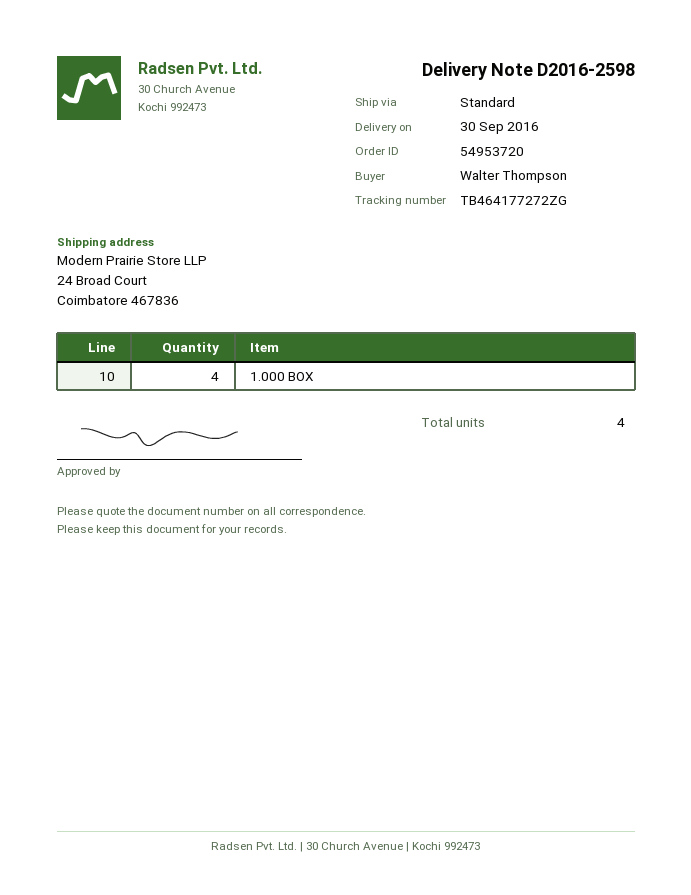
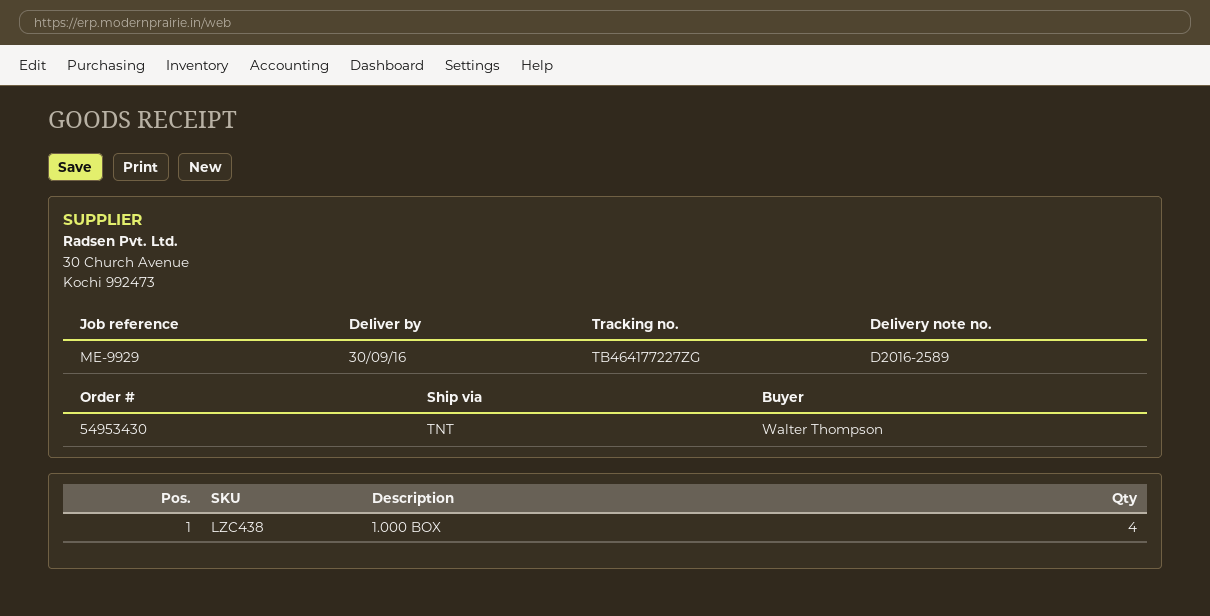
order number: 54953720 -> 54953430
delivery note number: D2016-2598 -> D2016-2589
shipping method: standard -> TNT
tracking number: TB464177272ZG -> TB464177227ZG

